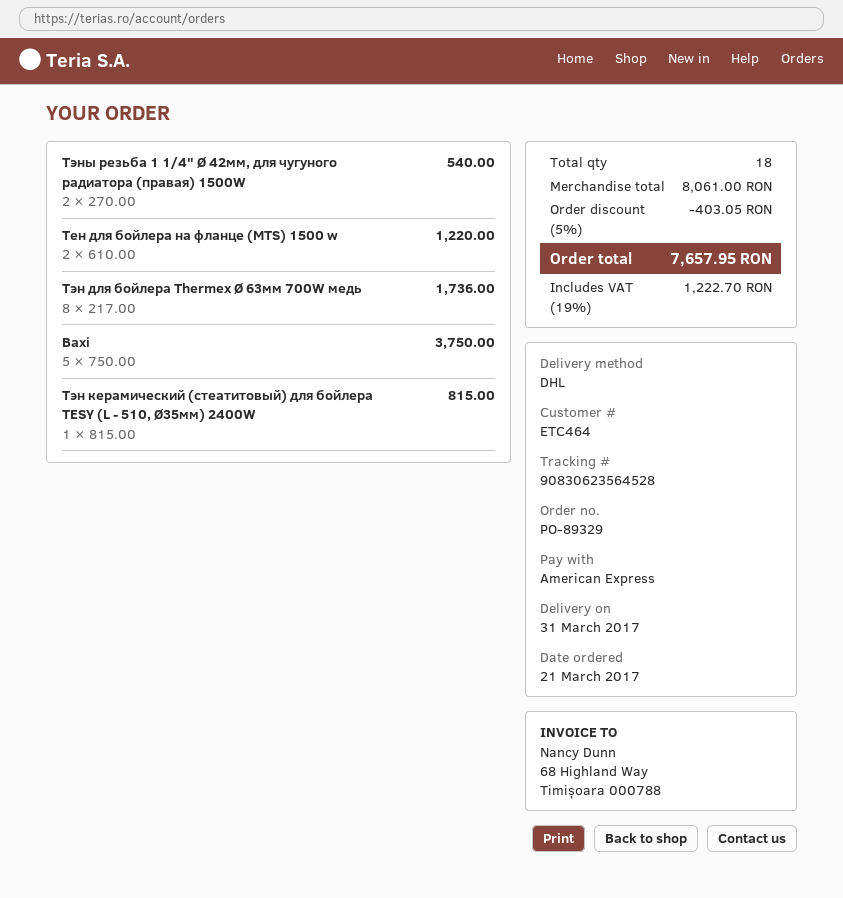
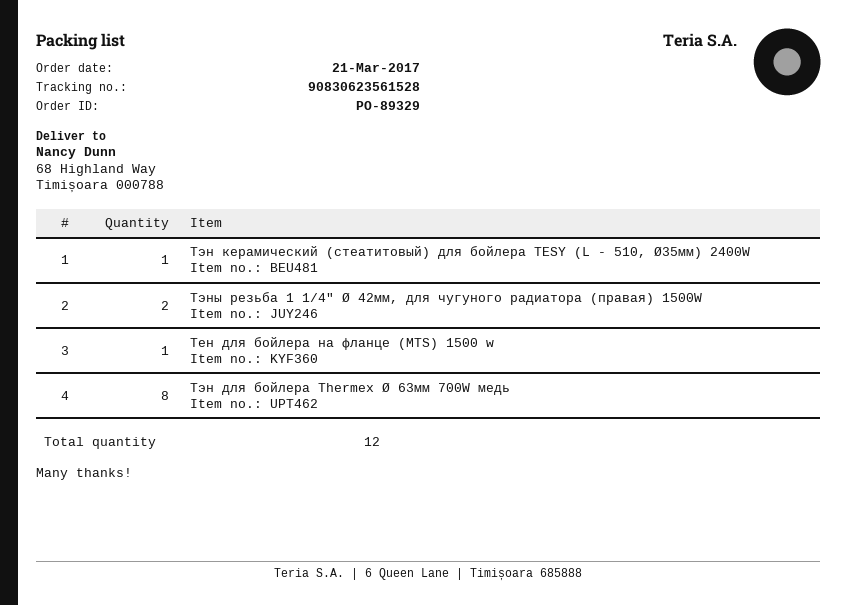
tracking number: 90830623564528 -> 90830623561528
Тен для бойлера на фланце (MTS) 1500 w: 2 -> 1
Baxi: 5 -> none
total quantity: 18 -> 12

